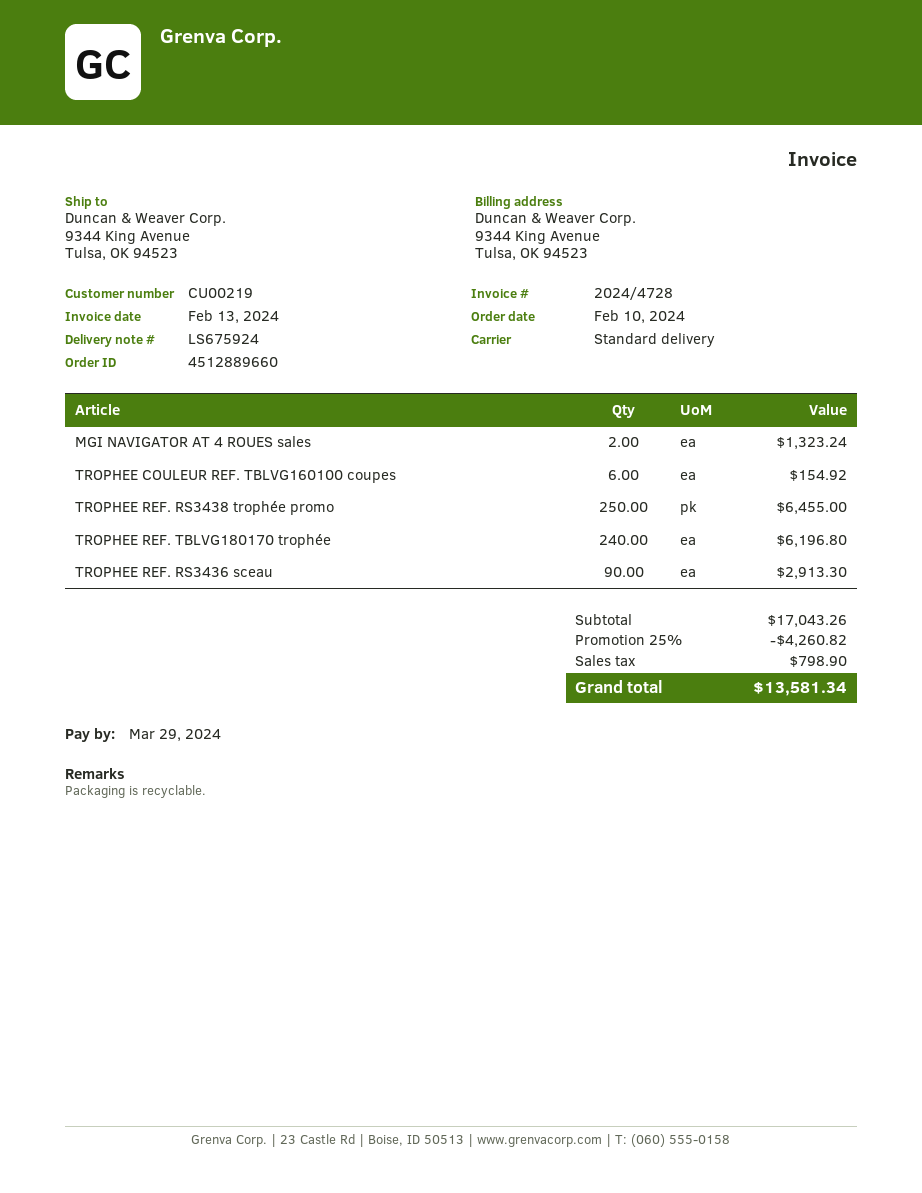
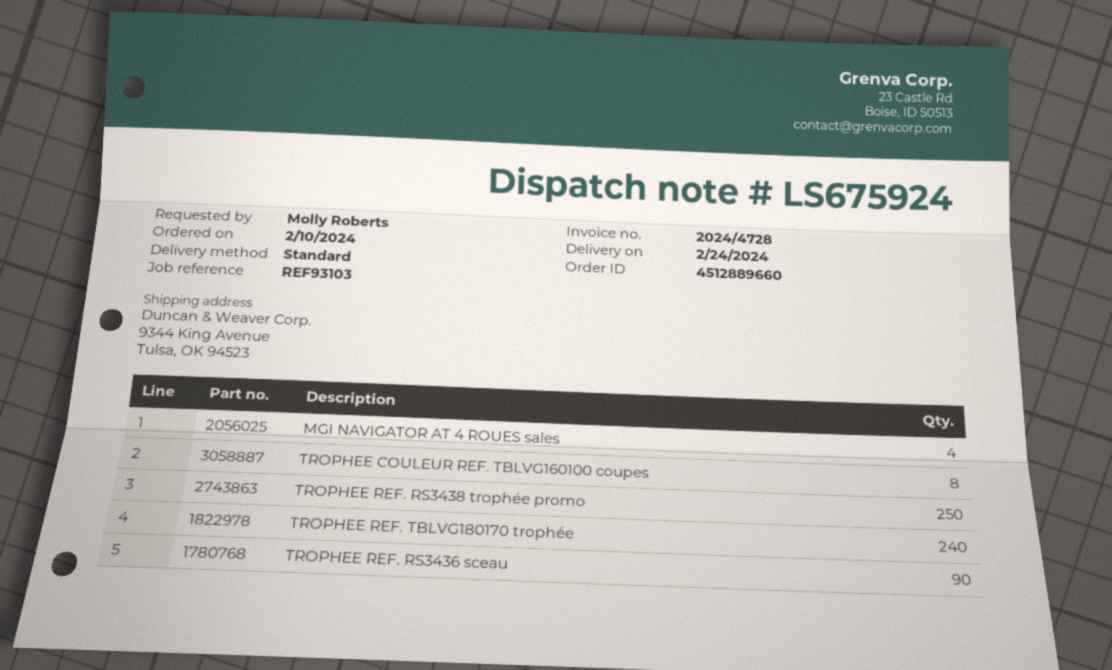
MGI NAVIGATOR AT 4 ROUES sales: 2 -> 4
TROPHEE COULEUR REF. TBLVG160100 coupes: 6 -> 8

